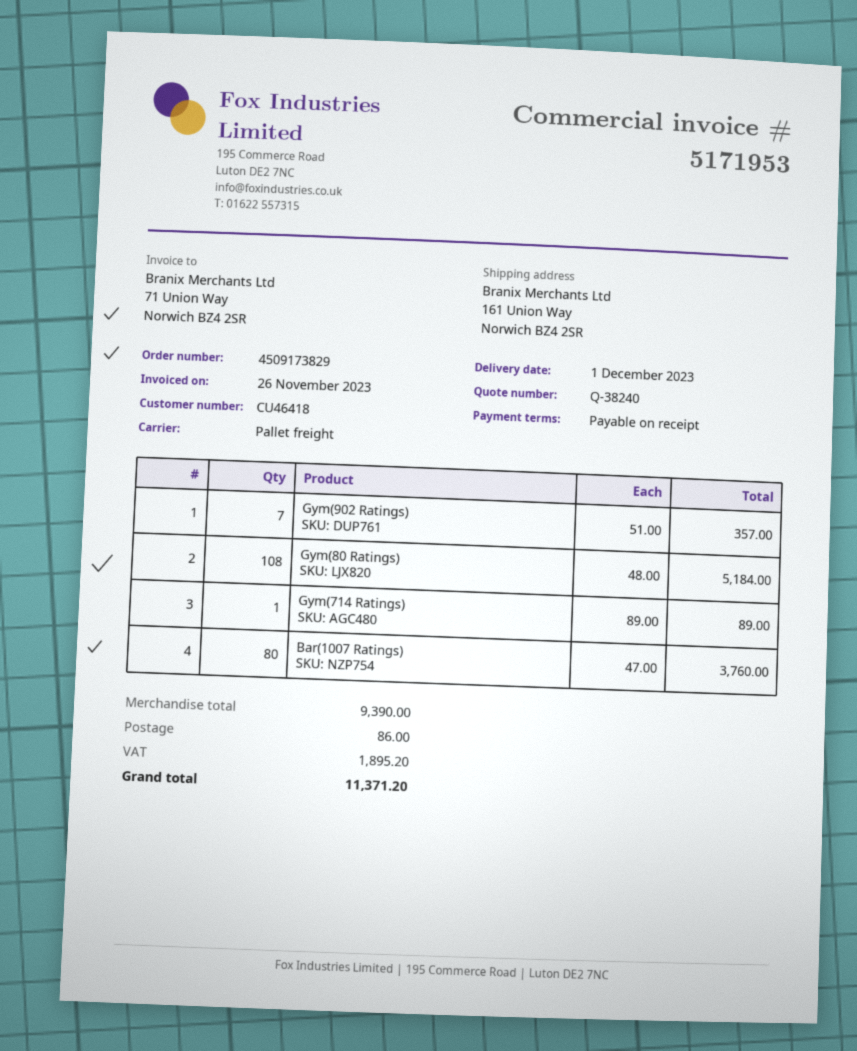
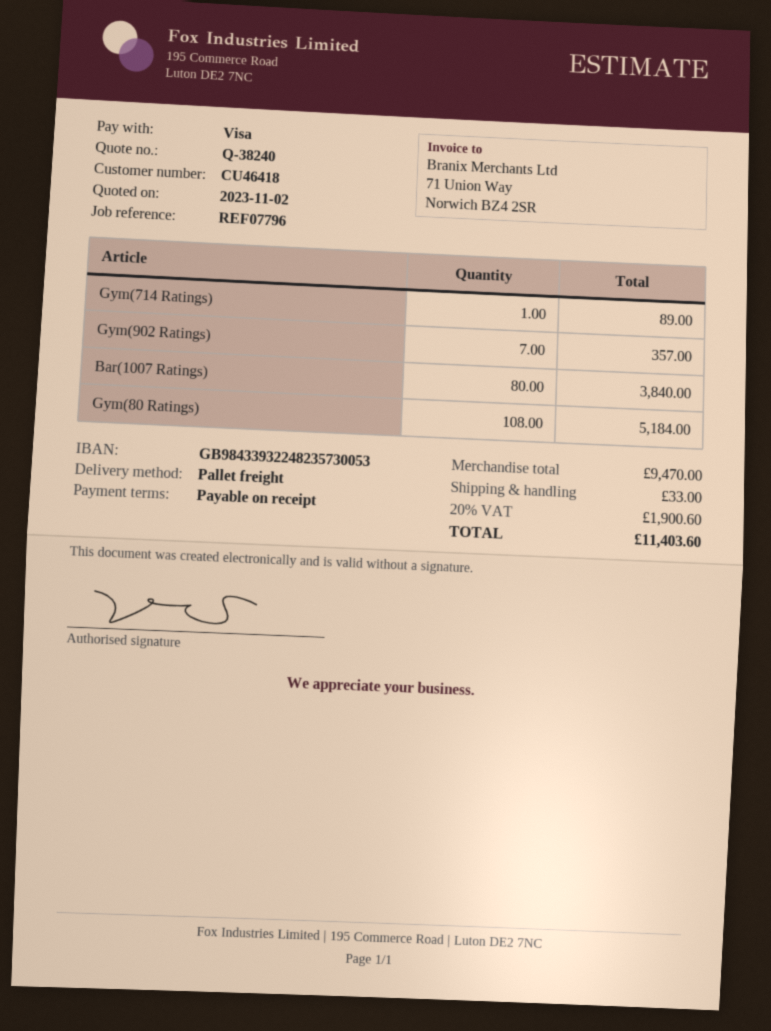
Bar(1007 Ratings): 80 for 3760.00 -> 80 for 3840.00
subtotal: 9390.00 -> 9470.00
shipping: 86.00 -> 33.00
tax: 1895.20 -> 1900.60
total: 11371.20 -> 11403.60

